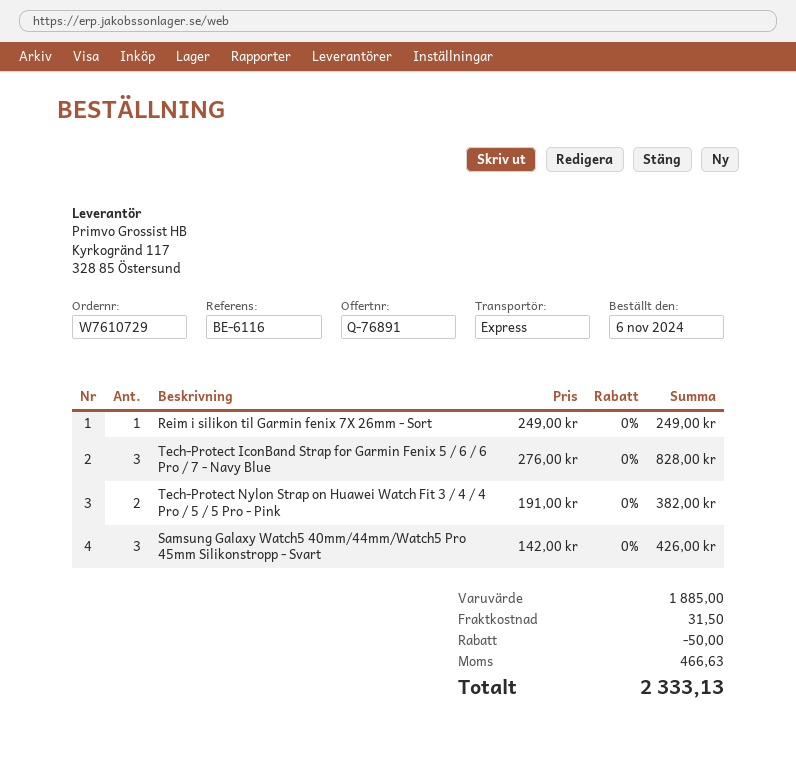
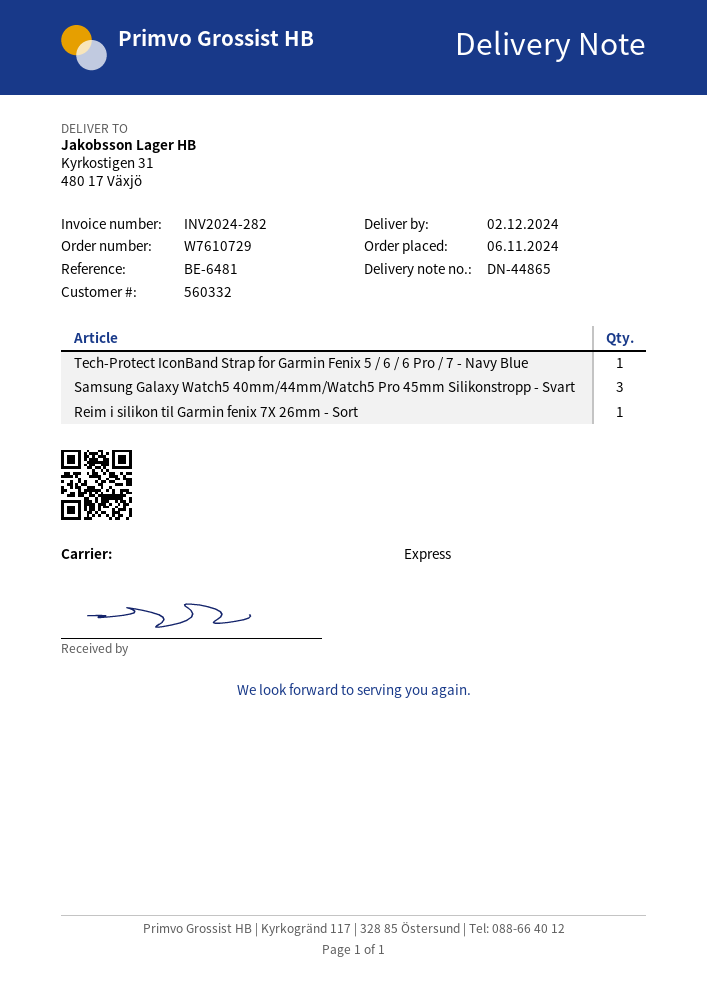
reference: BE-6116 -> BE-6481
Tech-Protect IconBand Strap for Garmin Fenix 5 / 6 / 6 Pro / 7 - Navy Blue: 3 -> 1
Tech-Protect Nylon Strap on Huawei Watch Fit 3 / 4 / 4 Pro / 5 / 5 Pro - Pink: 2 -> none

